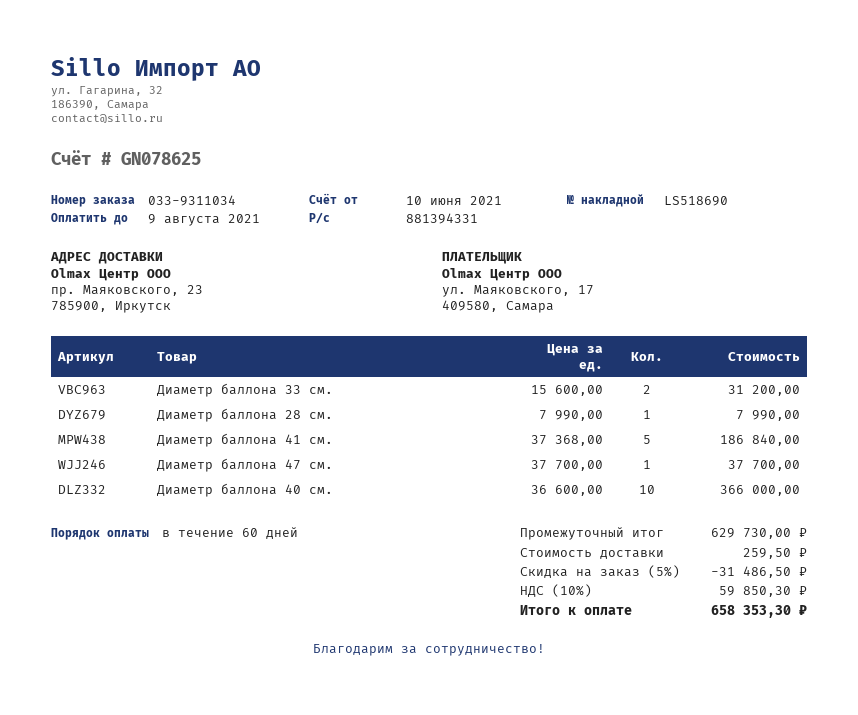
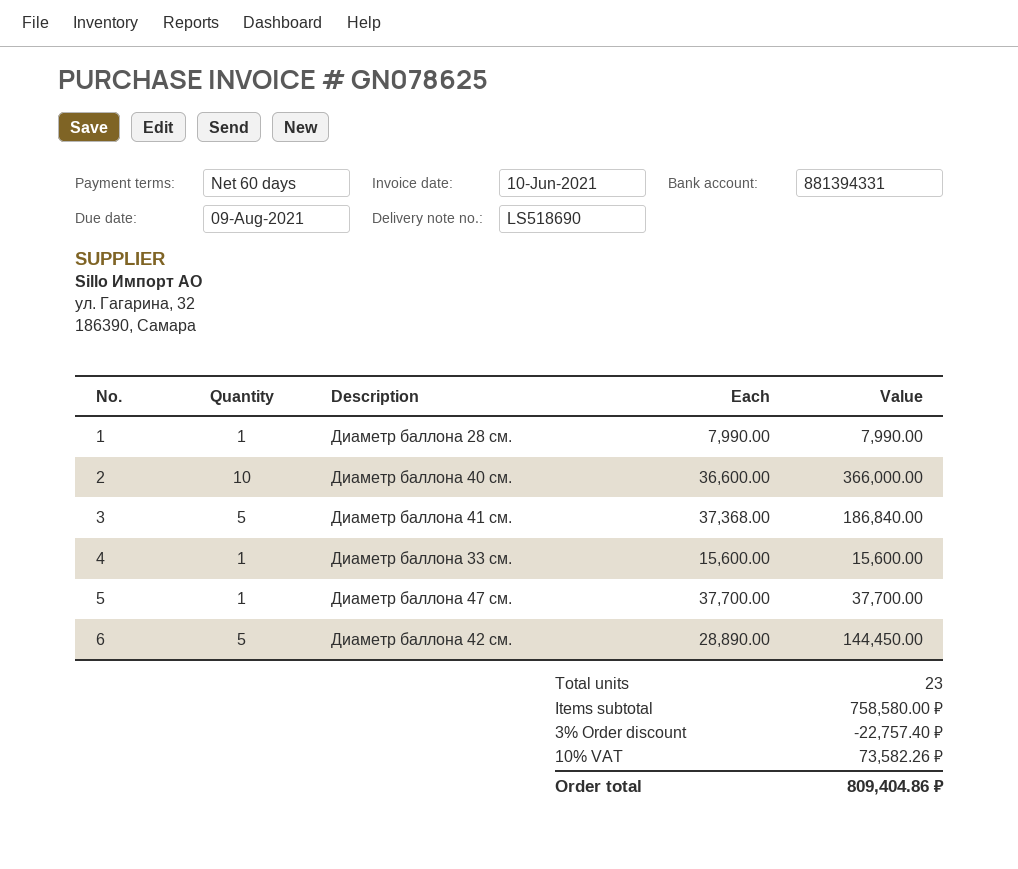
Диаметр баллона 33 см.: 2 x 15600.00 = 31200.00 -> 1 x 15600.00 = 15600.00
Диаметр баллона 42 см.: none -> 5 x 28890.00 = 144450.00
subtotal: 629730.00 -> 758580.00
discount: 5% = 31486.50 -> 3% = 22757.40
shipping: 259.50 -> none
tax: 10% = 59850.30 -> 10% = 73582.26
total: 658353.30 -> 809404.86

